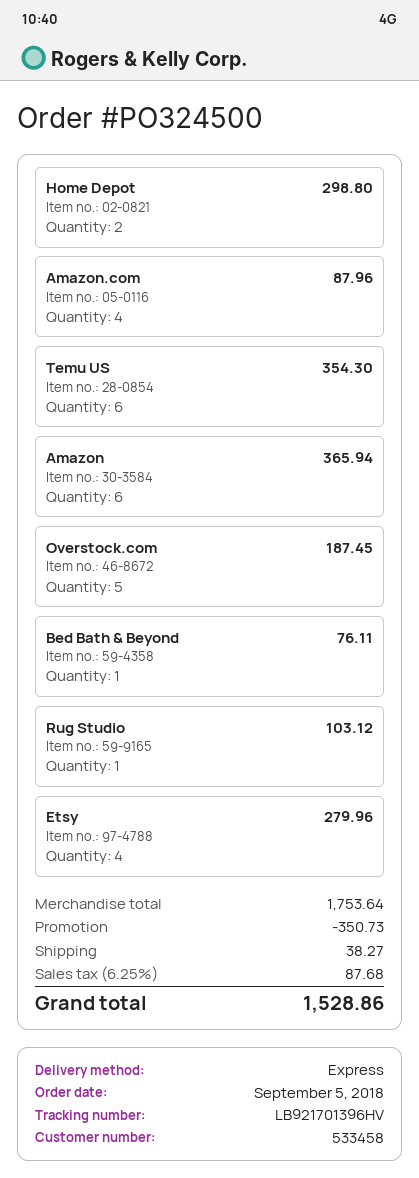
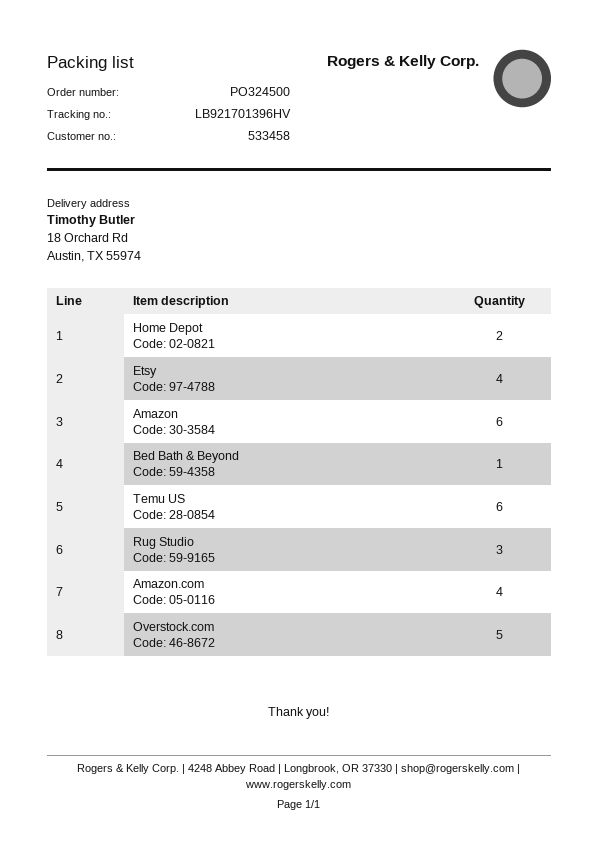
Rug Studio: 1 -> 3

